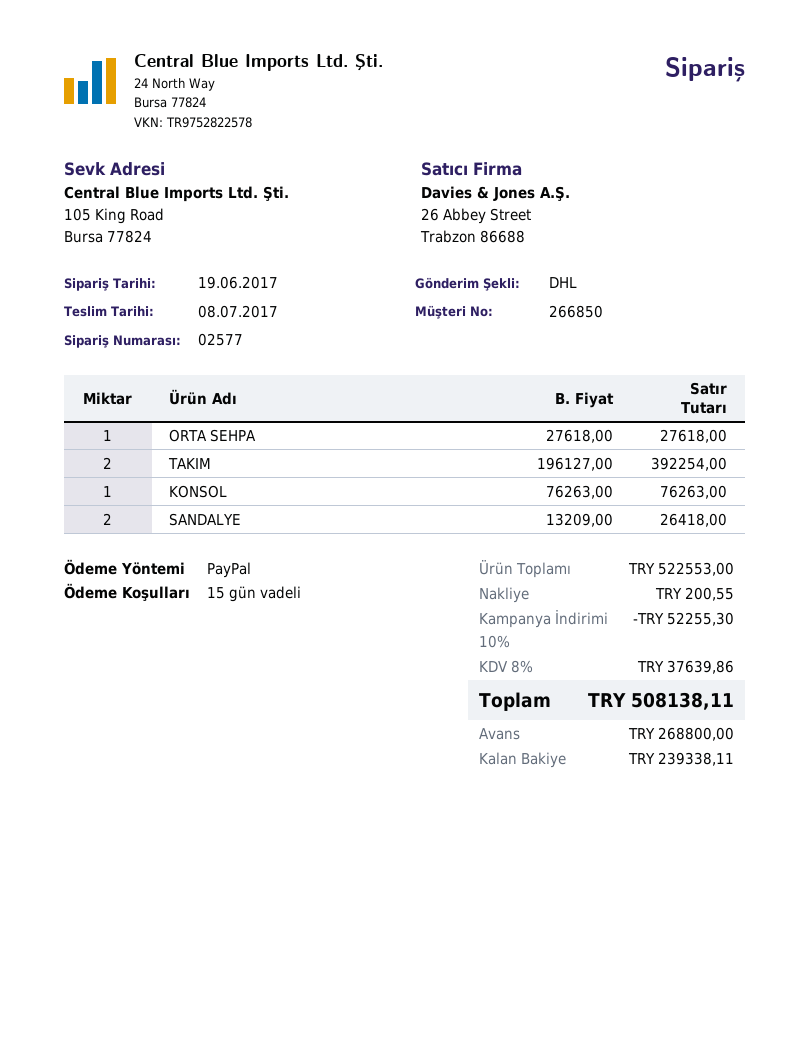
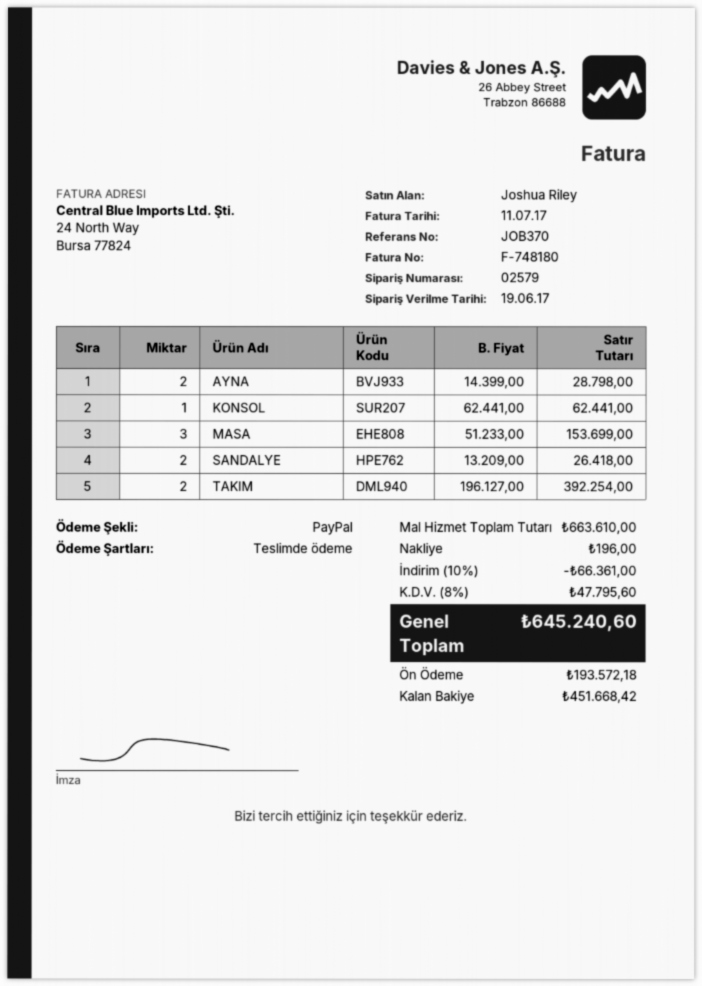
order number: 02577 -> 02579
payment terms: 15 days -> on receipt
ORTA SEHPA: 1 x 27618.00 = 27618.00 -> none
KONSOL: 1 x 76263.00 = 76263.00 -> 1 x 62441.00 = 62441.00
AYNA: none -> 2 x 14399.00 = 28798.00
MASA: none -> 3 x 51233.00 = 153699.00
subtotal: 522553.00 -> 663610.00
discount: 10% = 52255.30 -> 10% = 66361.00
shipping: 200.55 -> 196.00
tax: 8% = 37639.86 -> 8% = 47795.60
total: 508138.11 -> 645240.60
deposit: 268800.00 -> 193572.18
balance: 239338.11 -> 451668.42

